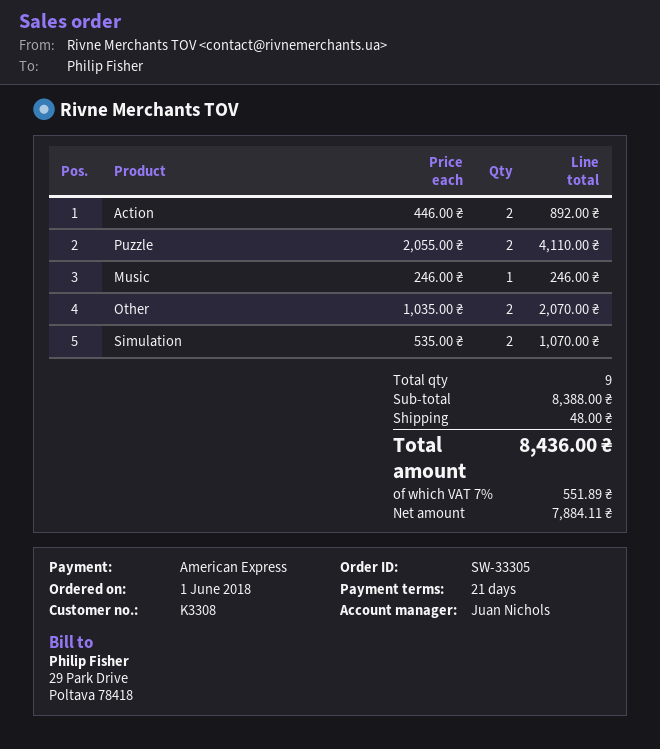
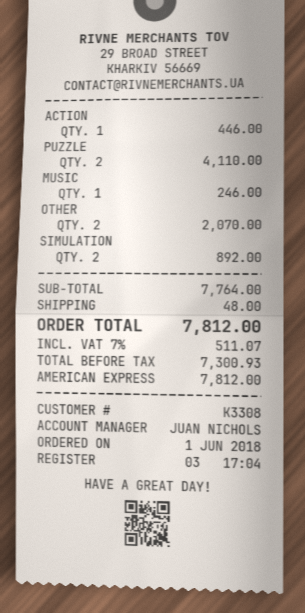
Action: 2 for 892.00 -> 1 for 446.00
Simulation: 2 for 1070.00 -> 2 for 892.00
subtotal: 8388.00 -> 7764.00
net: 7884.11 -> 7300.93
tax: 7% = 551.89 -> 7% = 511.07
total: 8436.00 -> 7812.00

